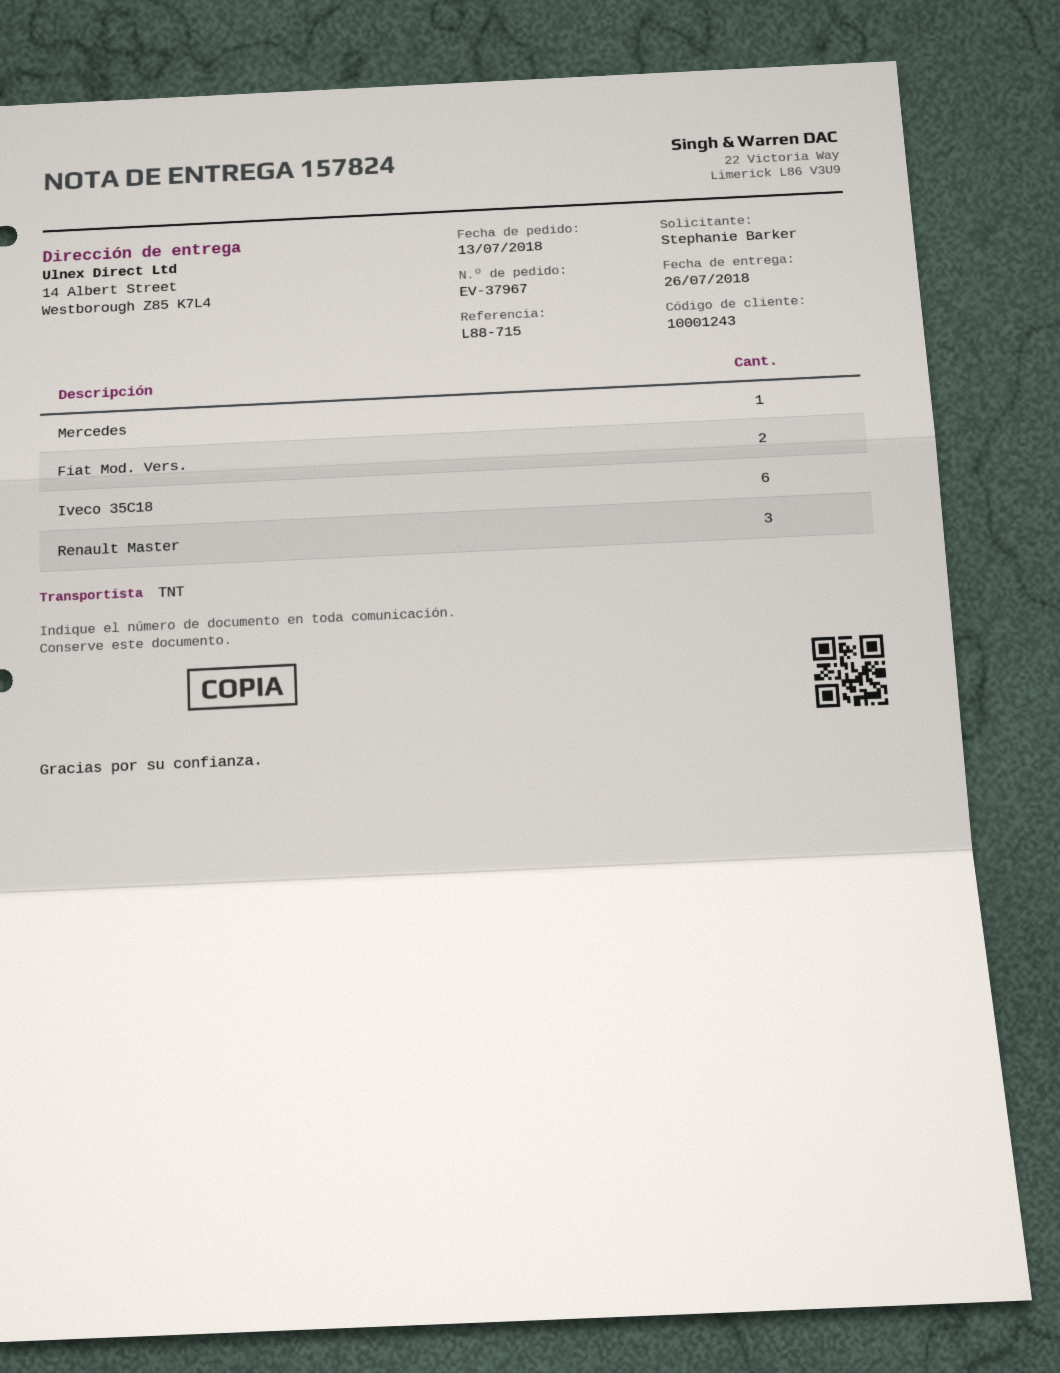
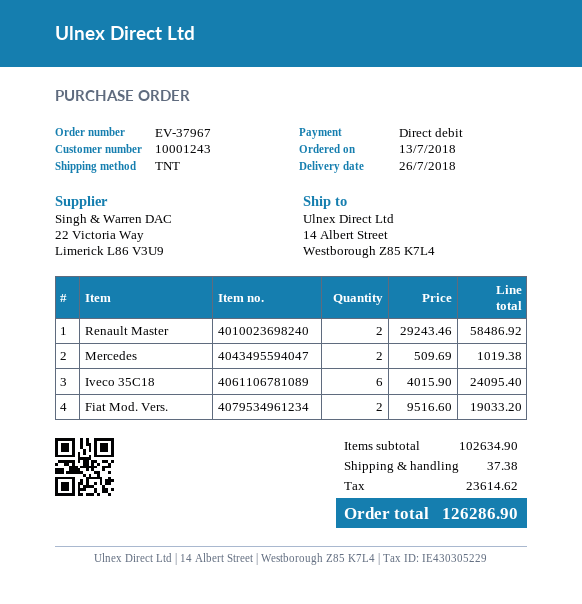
Mercedes: 1 -> 2
Renault Master: 3 -> 2

